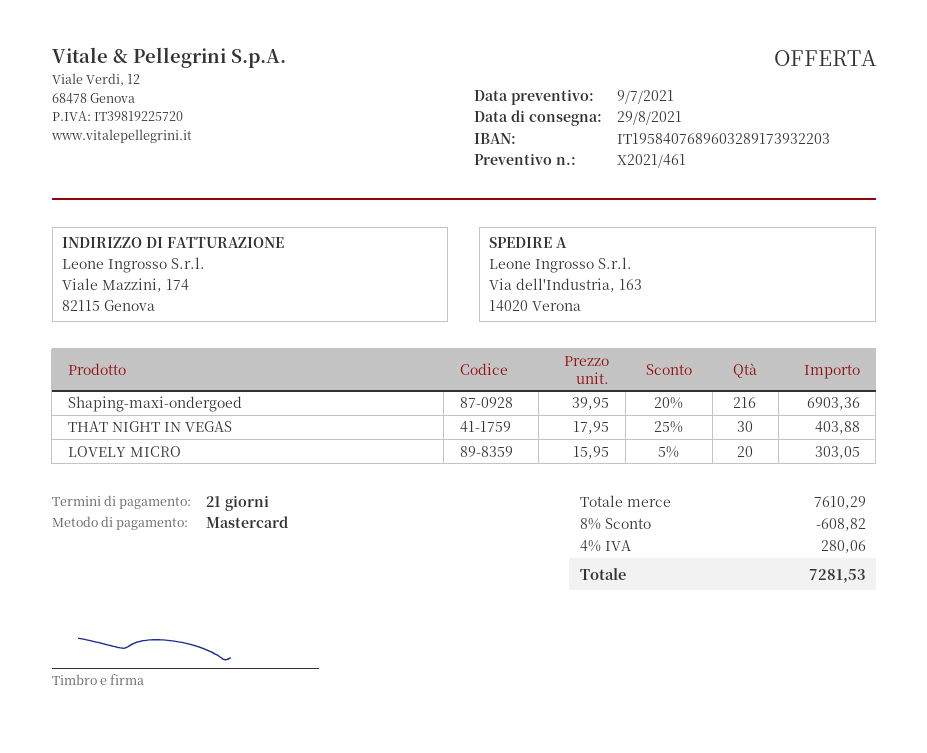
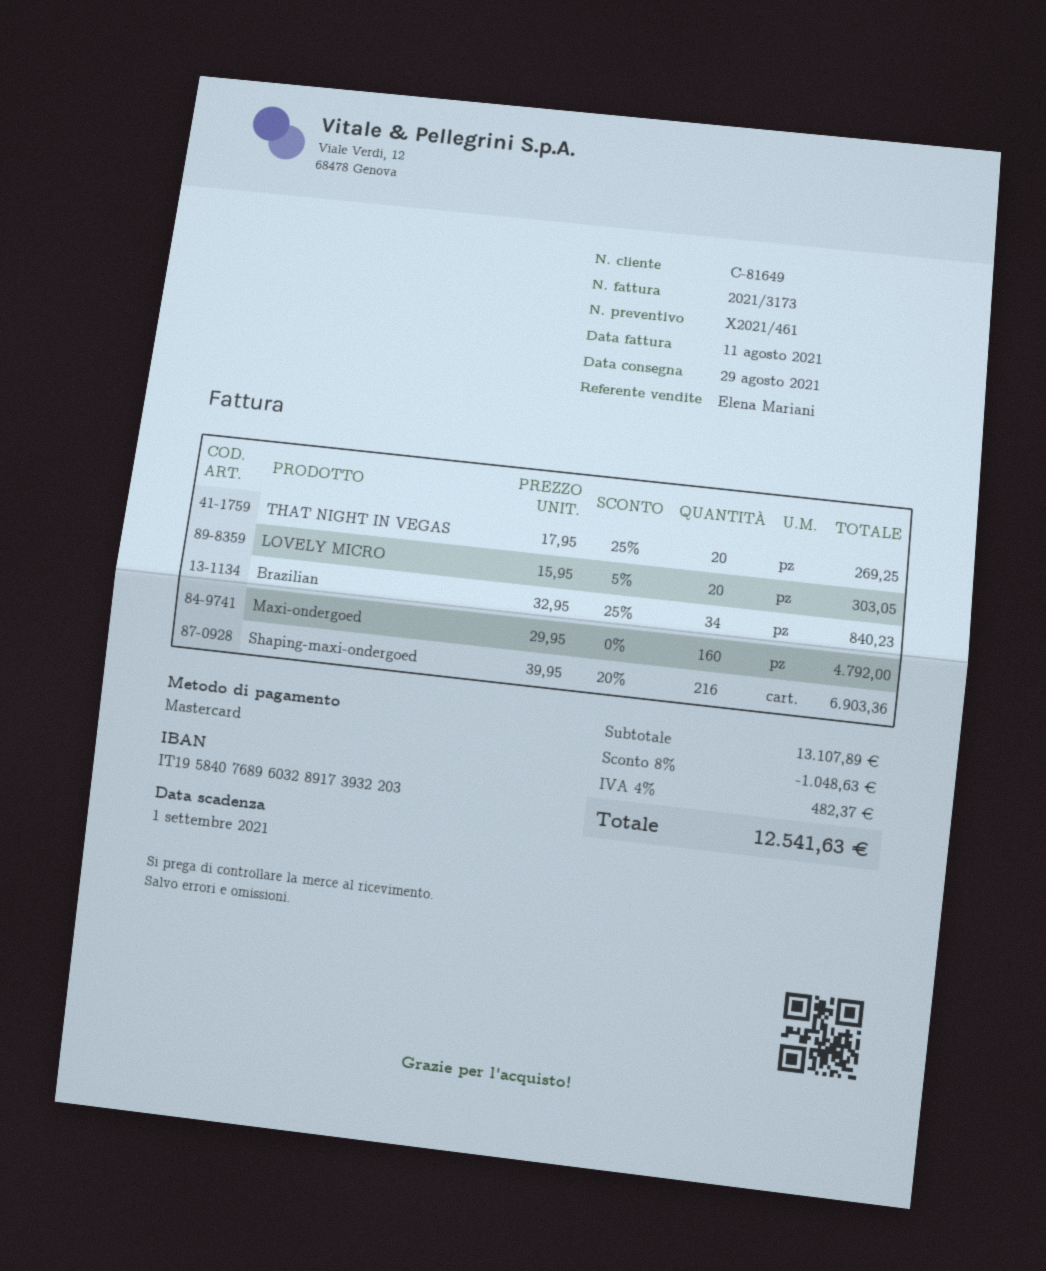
THAT NIGHT IN VEGAS: 30 x 17.95 - 25% = 403.88 -> 20 x 17.95 - 25% = 269.25
Brazilian: none -> 34 x 32.95 - 25% = 840.23
Maxi-ondergoed: none -> 160 x 29.95 = 4792.00
subtotal: 7610.29 -> 13107.89
discount: 8% = 608.82 -> 8% = 1048.63
tax: 4% = 280.06 -> 4% = 482.37
total: 7281.53 -> 12541.63

